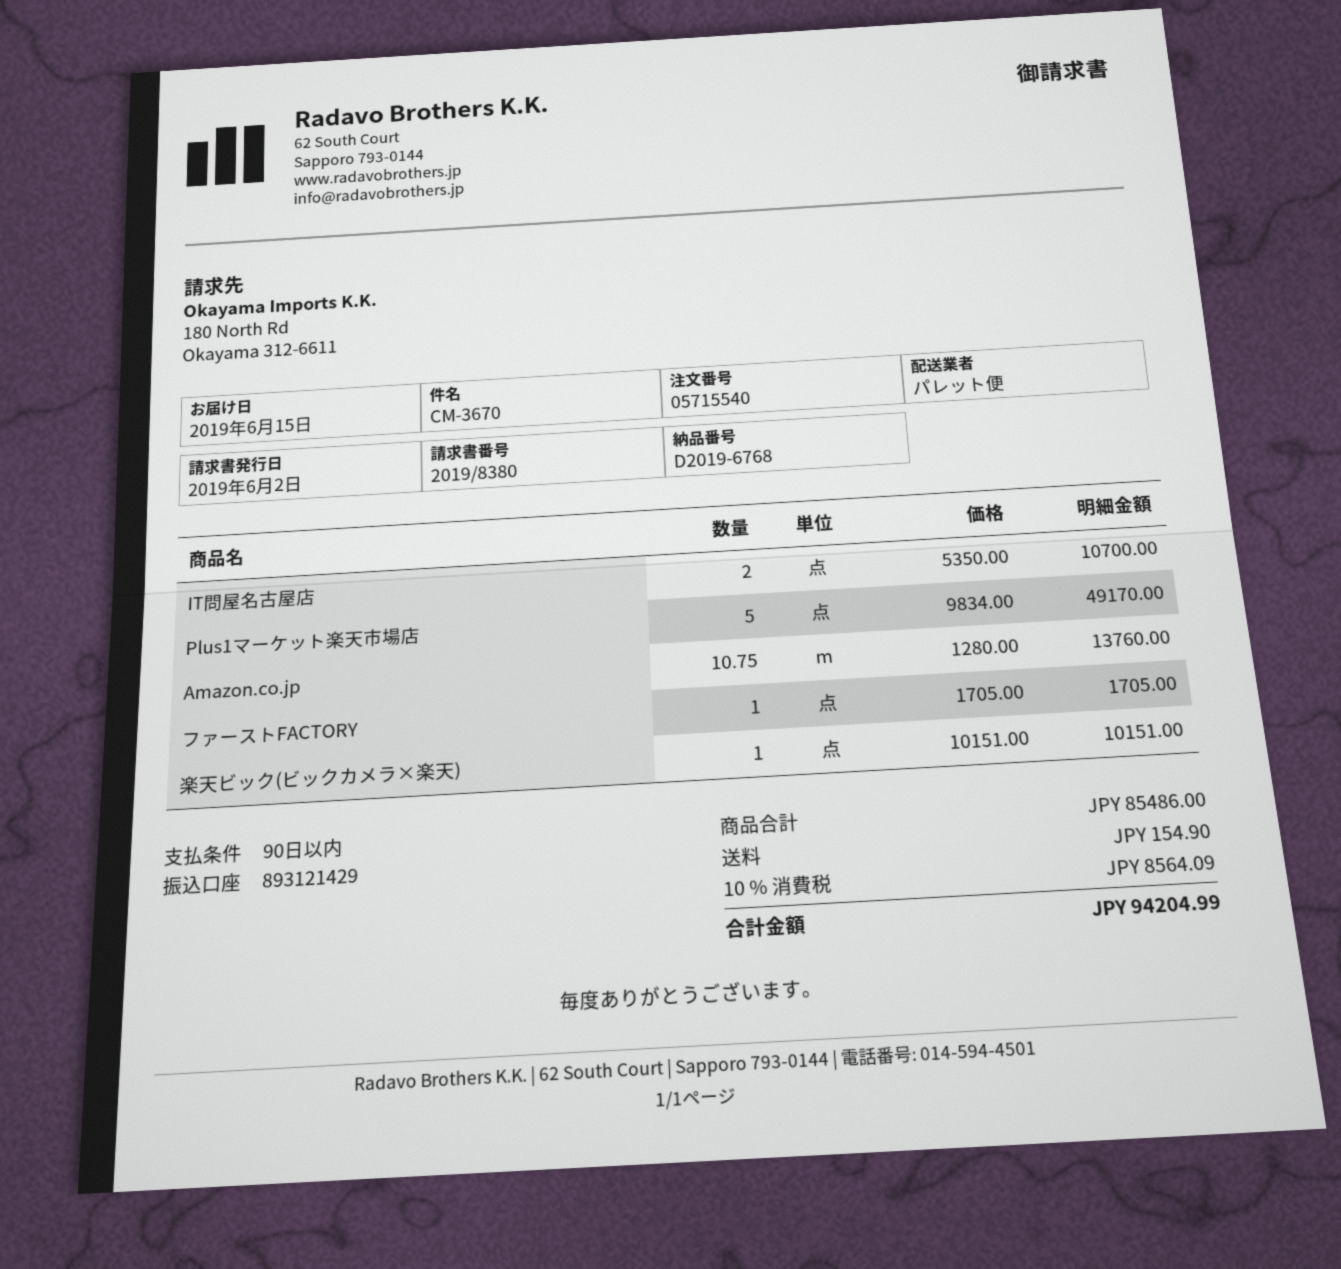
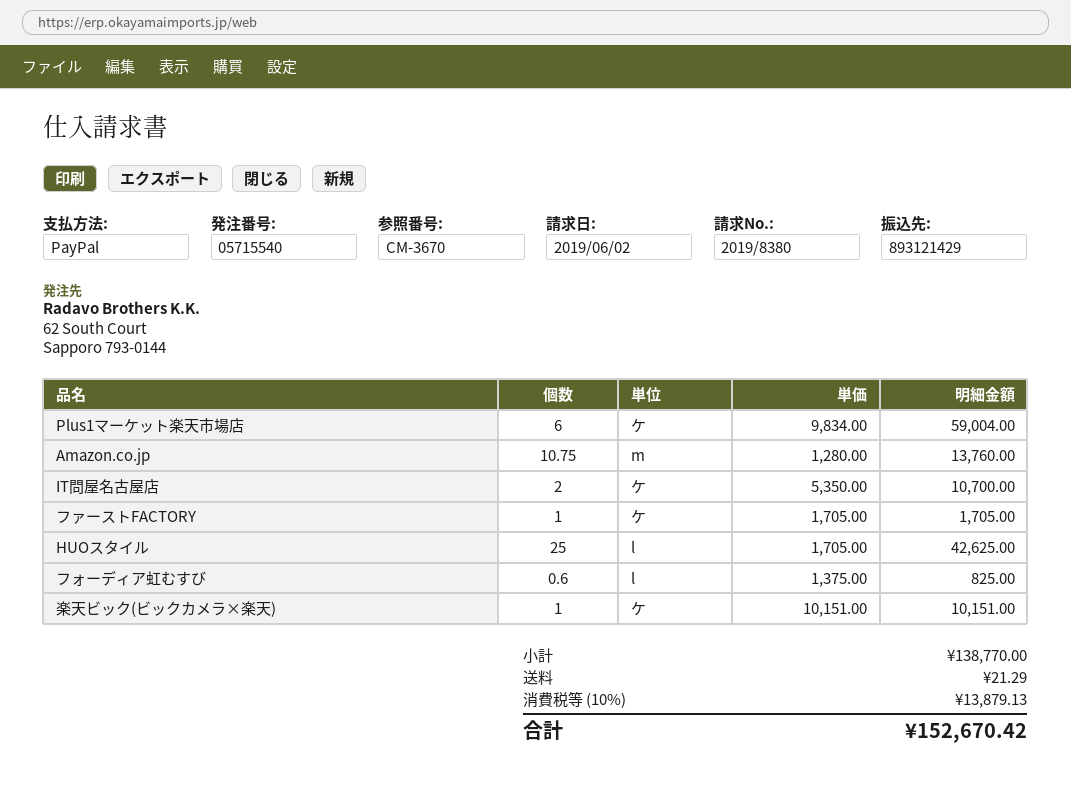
Plus1マーケット楽天市場店: 5 x 9834.00 = 49170.00 -> 6 x 9834.00 = 59004.00
HUOスタイル: none -> 25 x 1705.00 = 42625.00
フォーディア虹むすび: none -> 0.6 x 1375.00 = 825.00
subtotal: 85486.00 -> 138770.00
shipping: 154.90 -> 21.29
tax: 10% = 8564.09 -> 10% = 13879.13
total: 94204.99 -> 152670.42

